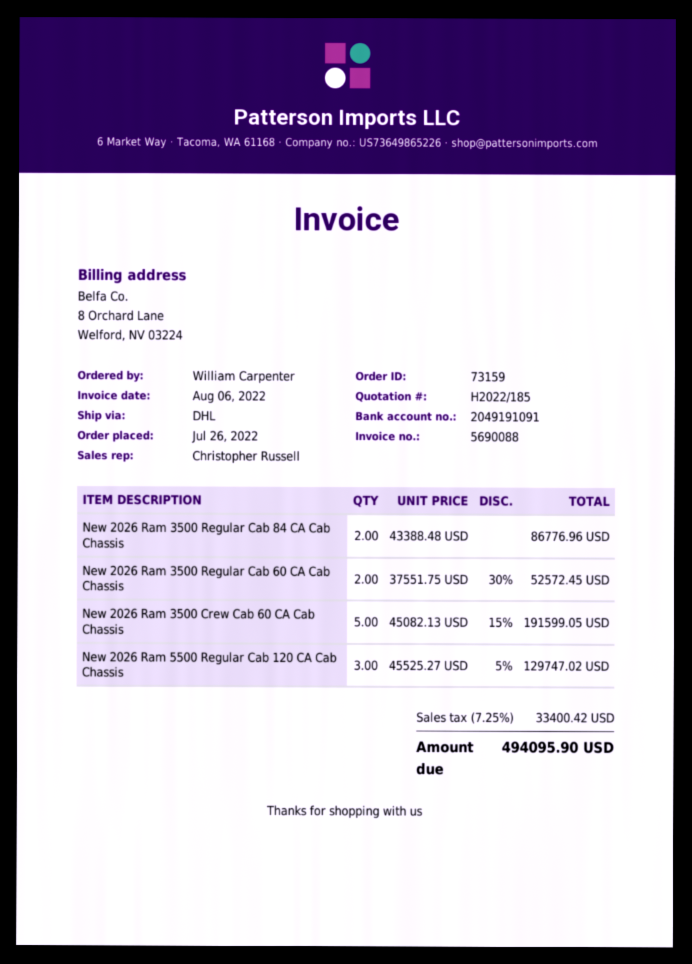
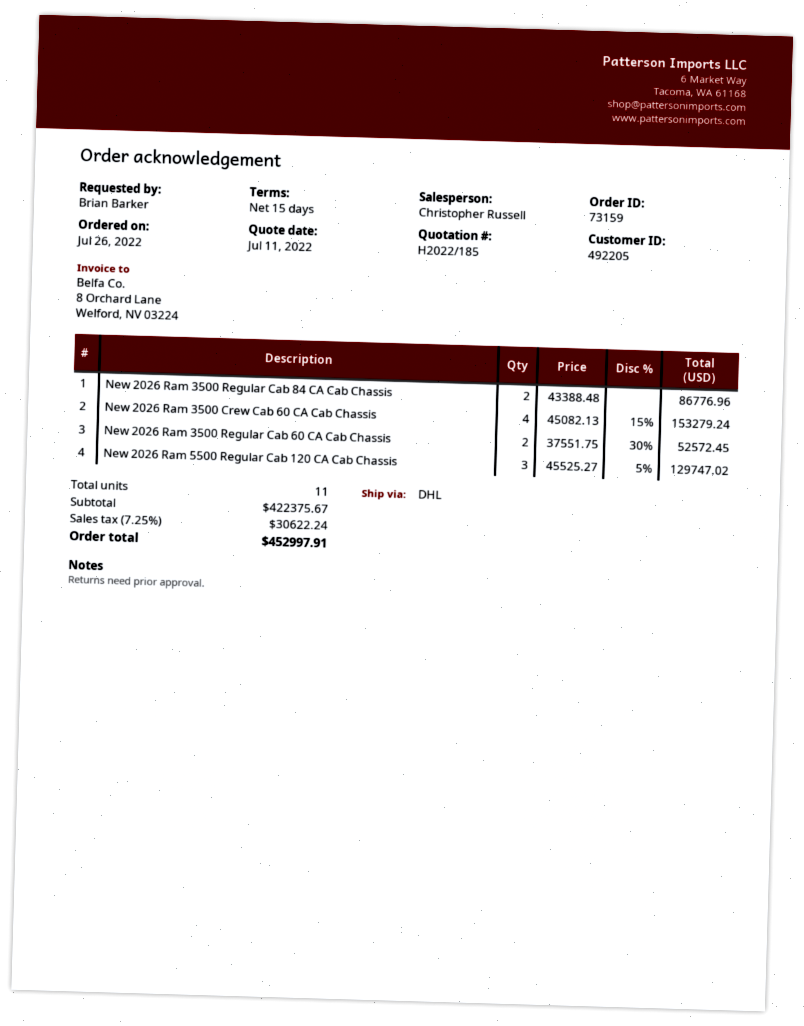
ordered by: William Carpenter -> Brian Barker
New 2026 Ram 3500 Crew Cab 60 CA Cab Chassis: 5 x 45082.13 - 15% = 191599.05 -> 4 x 45082.13 - 15% = 153279.24
tax: 7.25% = 33400.42 -> 7.25% = 30622.24
total: 494095.90 -> 452997.91

